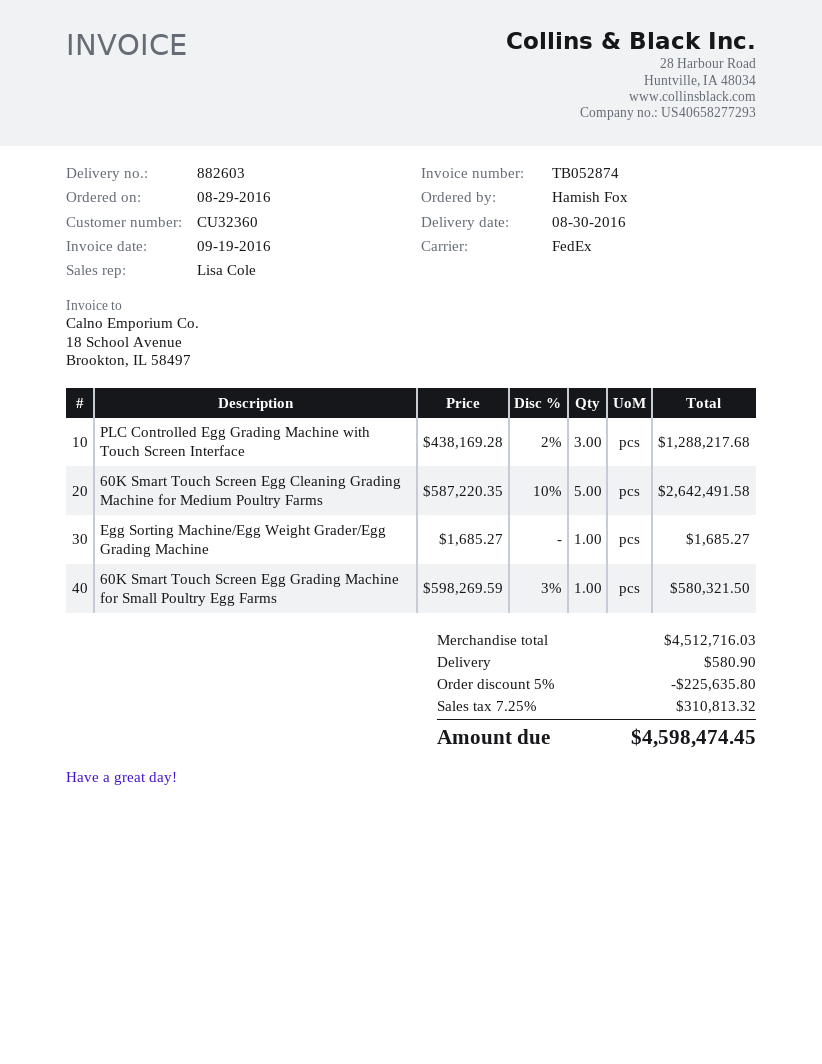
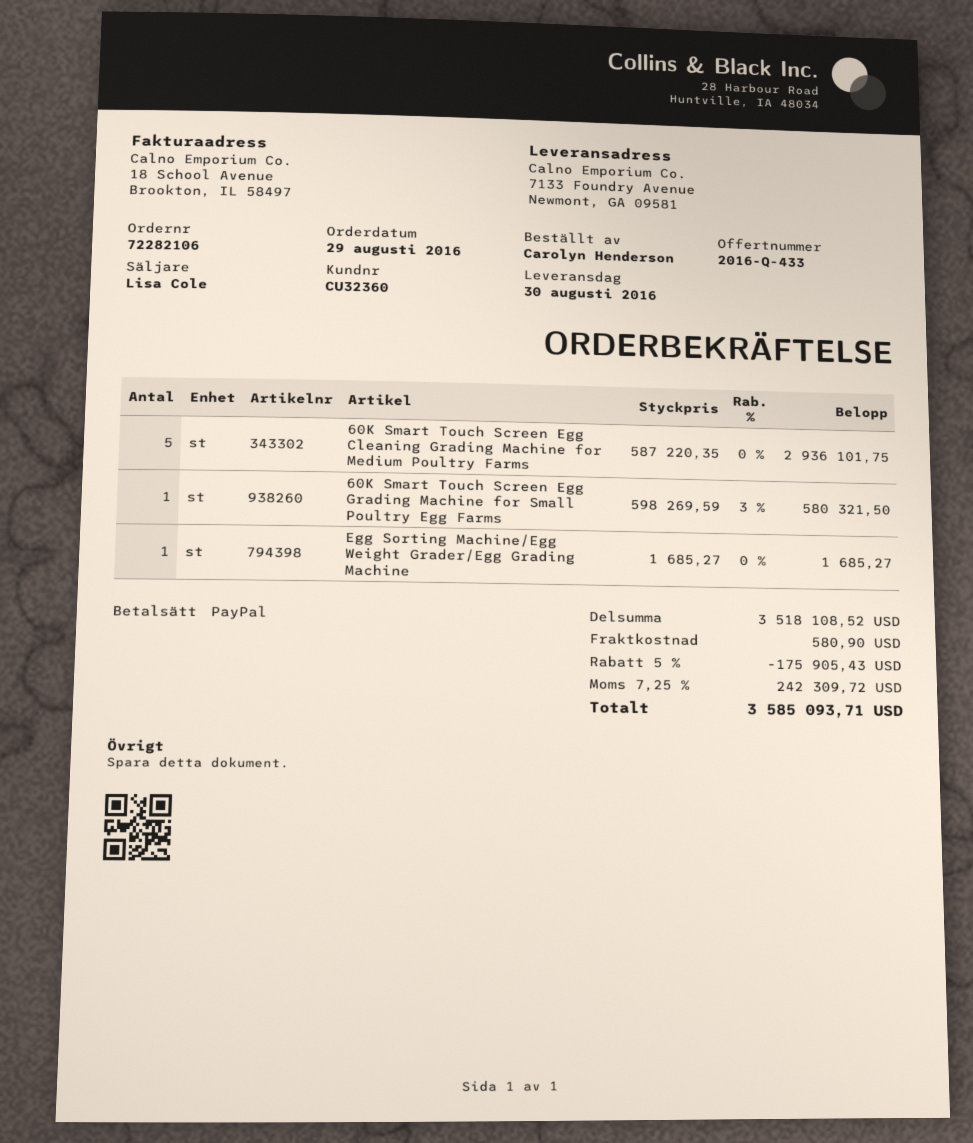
ordered by: Hamish Fox -> Carolyn Henderson
PLC Controlled Egg Grading Machine with Touch Screen Interface: 3 x 438169.28 - 2% = 1288217.68 -> none
60K Smart Touch Screen Egg Cleaning Grading Machine for Medium Poultry Farms: 5 x 587220.35 - 10% = 2642491.58 -> 5 x 587220.35 = 2936101.75
subtotal: 4512716.03 -> 3518108.52
discount: 5% = 225635.80 -> 5% = 175905.43
tax: 7.25% = 310813.32 -> 7.25% = 242309.72
total: 4598474.45 -> 3585093.71

